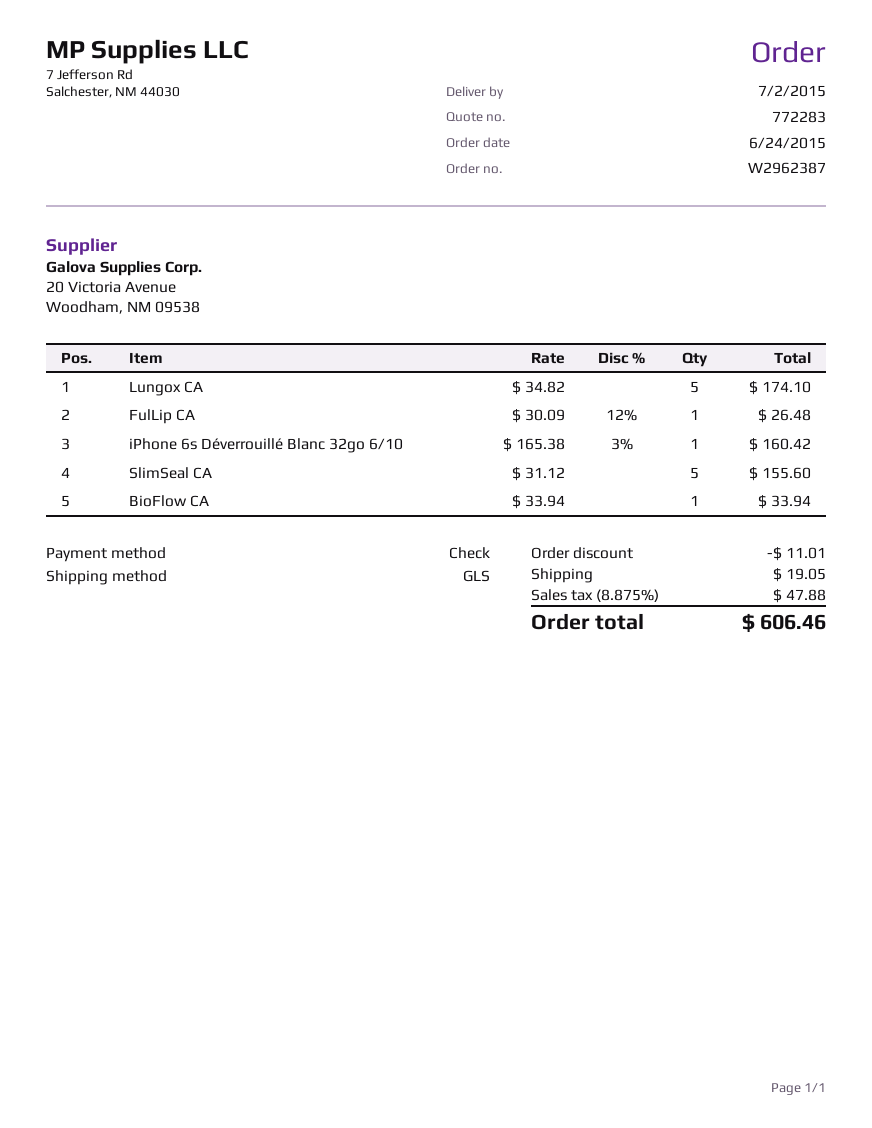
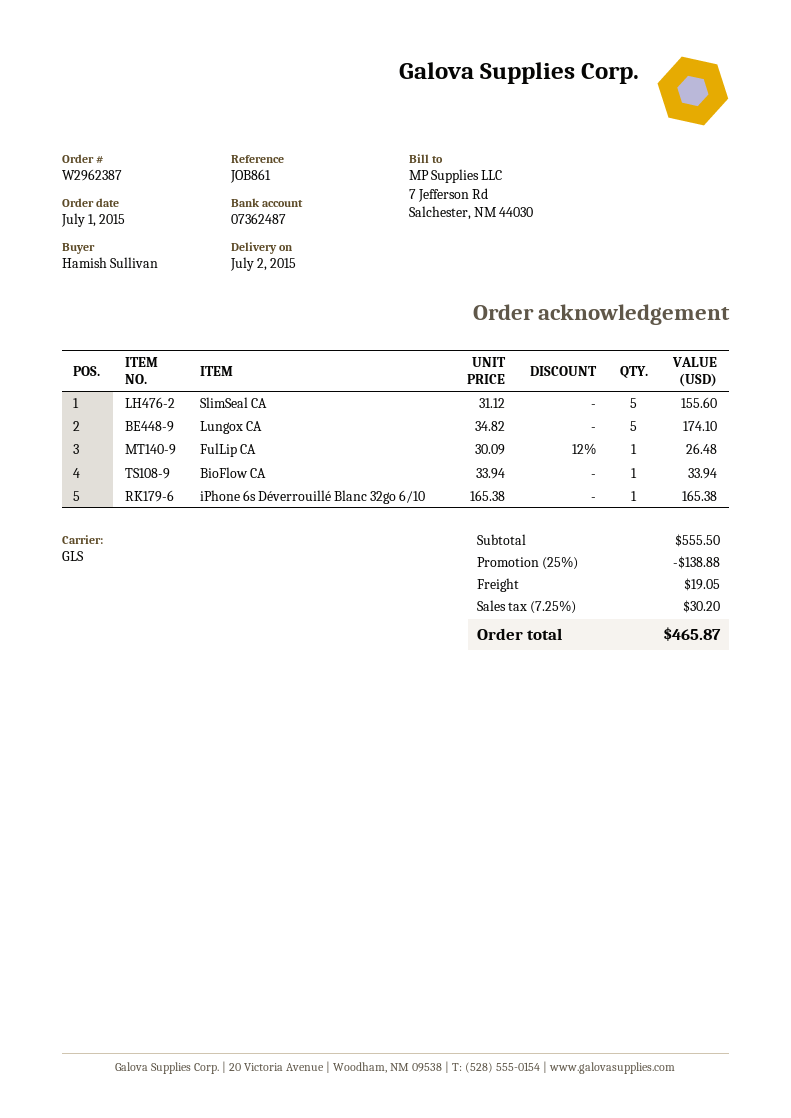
order date: 2015-06-24 -> 2015-07-01
iPhone 6s Déverrouillé Blanc 32go 6/10: 1 x 165.38 - 3% = 160.42 -> 1 x 165.38 = 165.38
discount: 11.01 -> 138.88
tax: 8.875% = 47.88 -> 7.25% = 30.20
total: 606.46 -> 465.87

